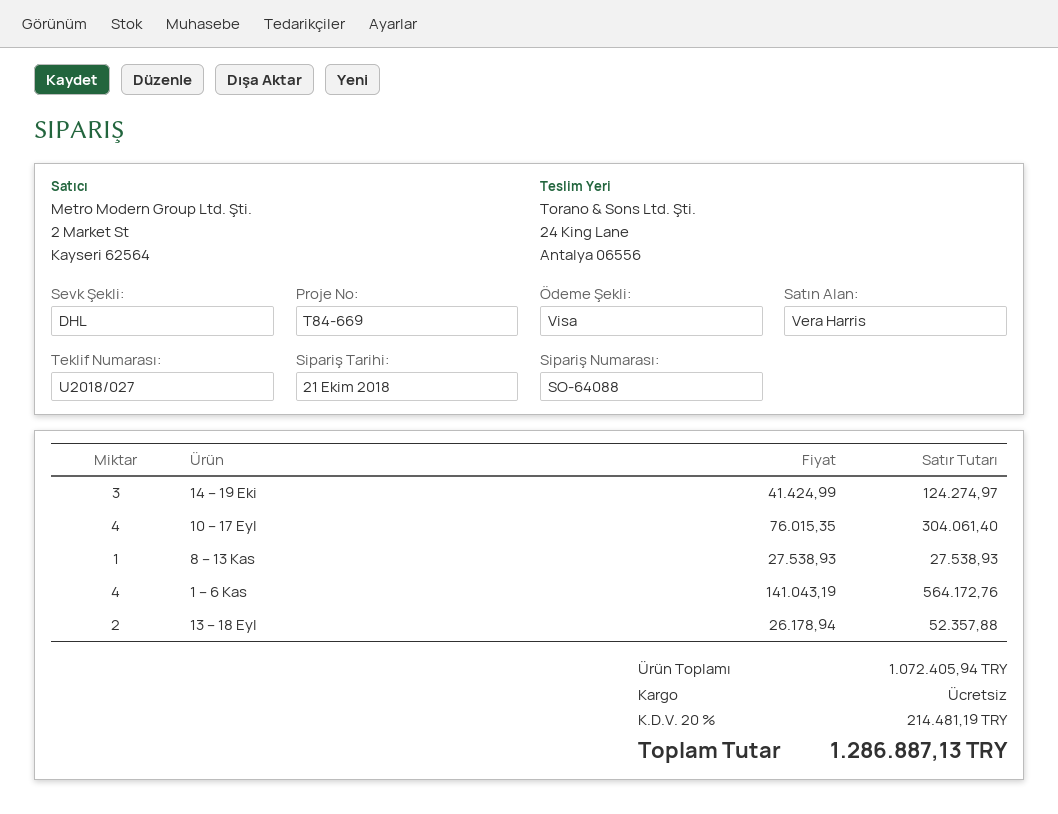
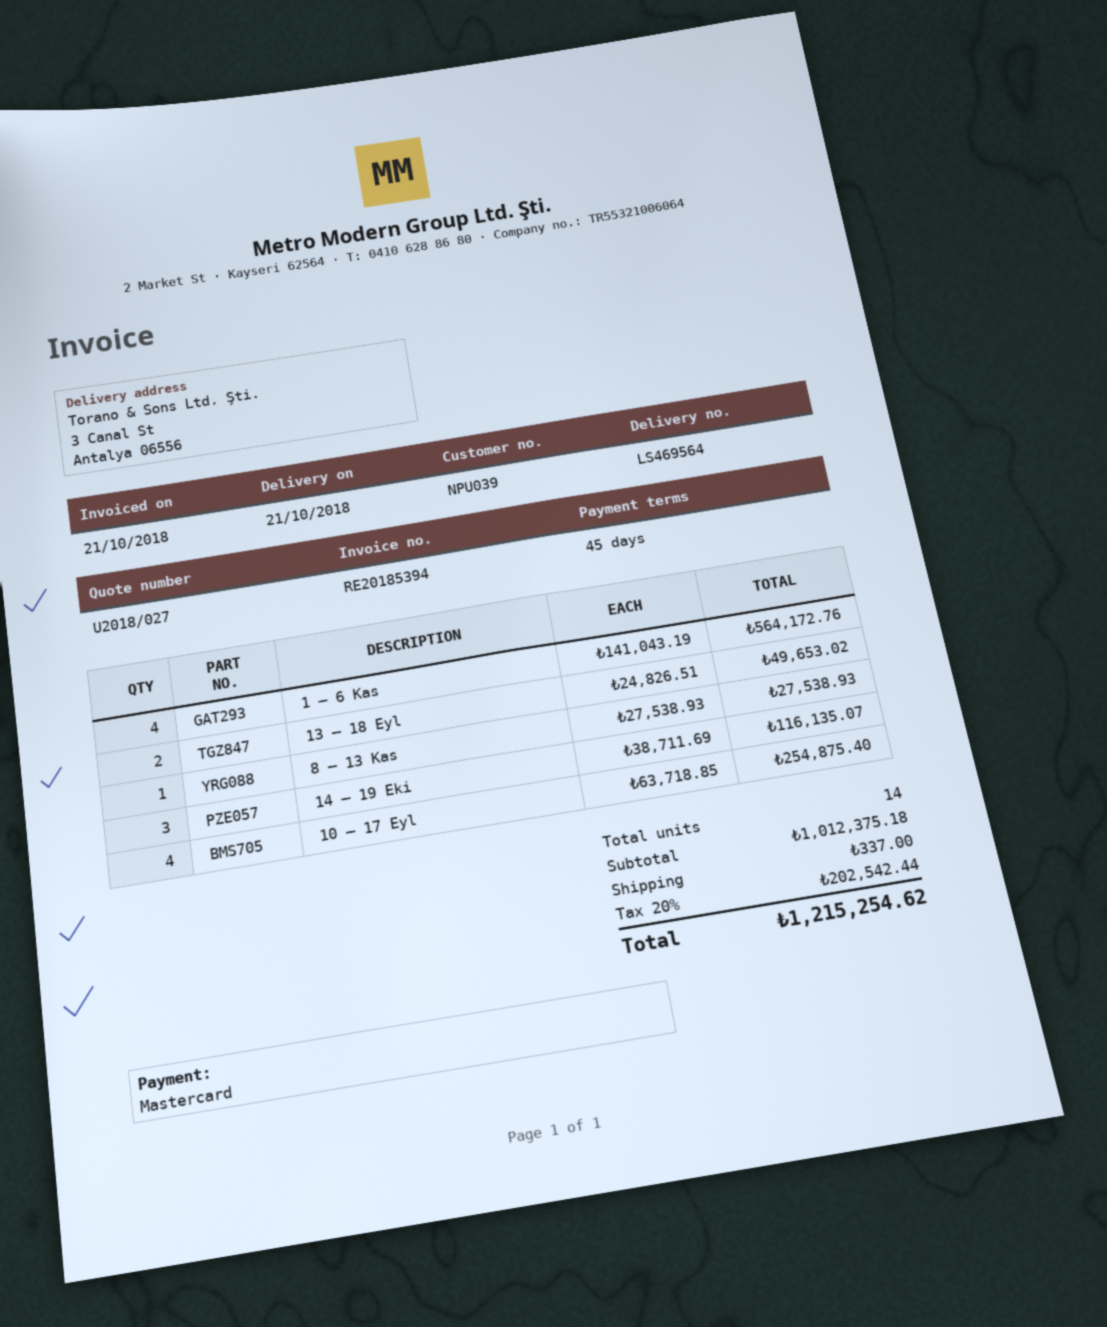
payment method: Visa -> Mastercard
ship to: 24 King Lane, Antalya 06556 -> 3 Canal St, Antalya 06556
14 – 19 Eki: 3 x 41424.99 = 124274.97 -> 3 x 38711.69 = 116135.07
10 – 17 Eyl: 4 x 76015.35 = 304061.40 -> 4 x 63718.85 = 254875.40
13 – 18 Eyl: 2 x 26178.94 = 52357.88 -> 2 x 24826.51 = 49653.02
subtotal: 1072405.94 -> 1012375.18
shipping: 0.00 -> 337.00
tax: 20% = 214481.19 -> 20% = 202542.44
total: 1286887.13 -> 1215254.62

